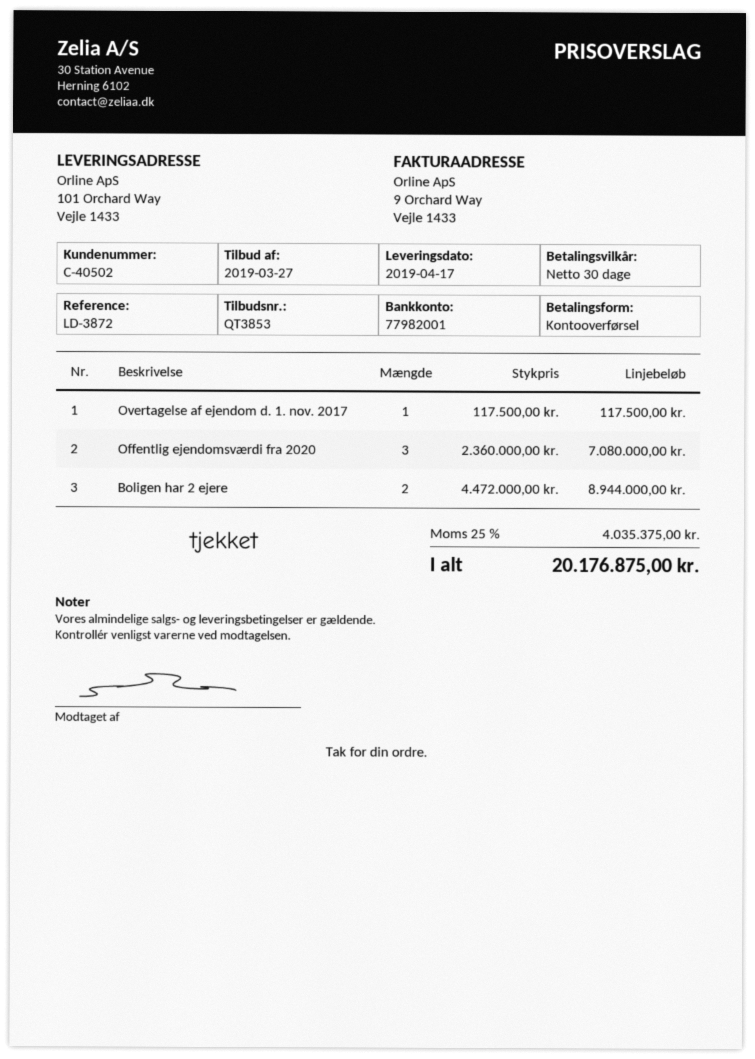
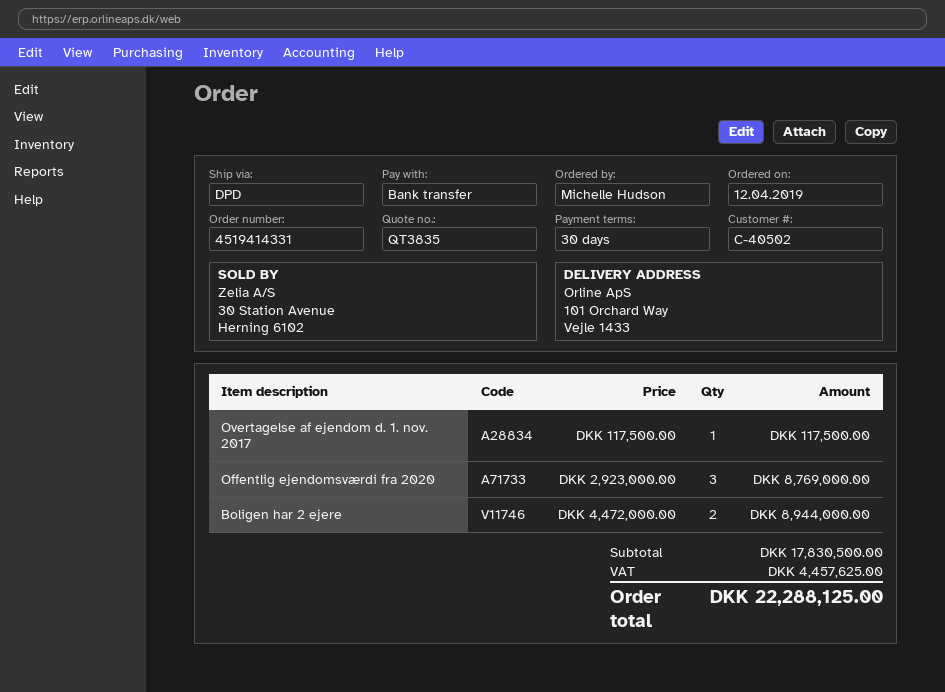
quote number: QT3853 -> QT3835
Offentlig ejendomsværdi fra 2020: 3 x 2360000.00 = 7080000.00 -> 3 x 2923000.00 = 8769000.00
tax: 4035375.00 -> 4457625.00
total: 20176875.00 -> 22288125.00

